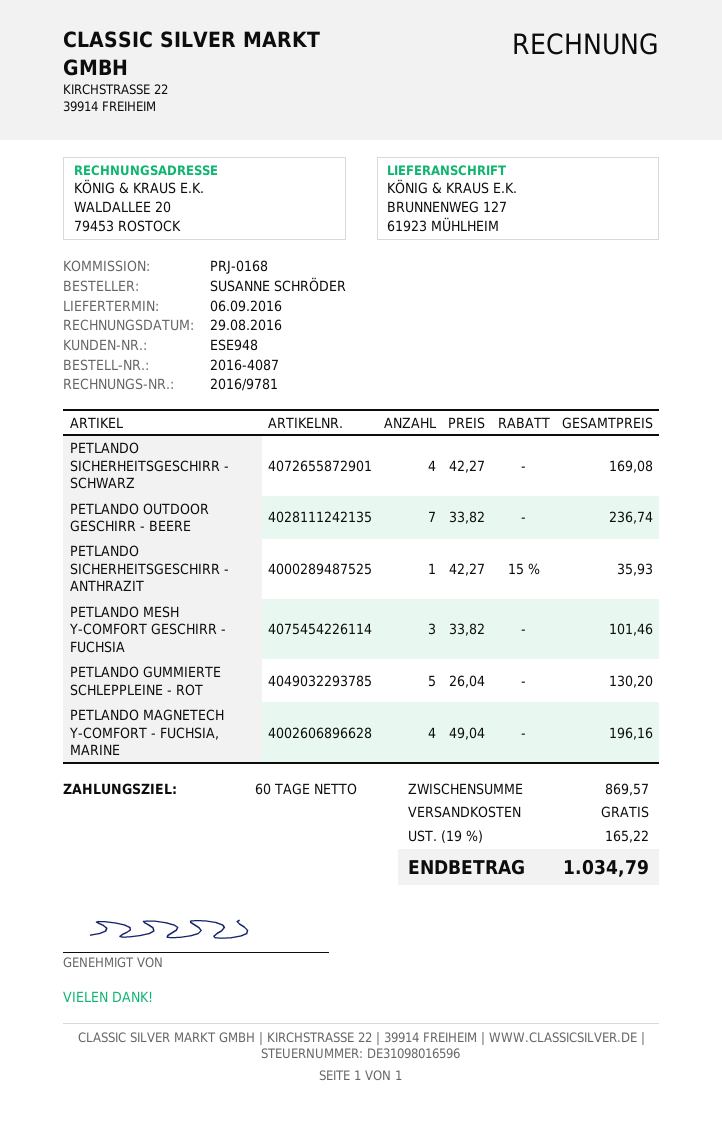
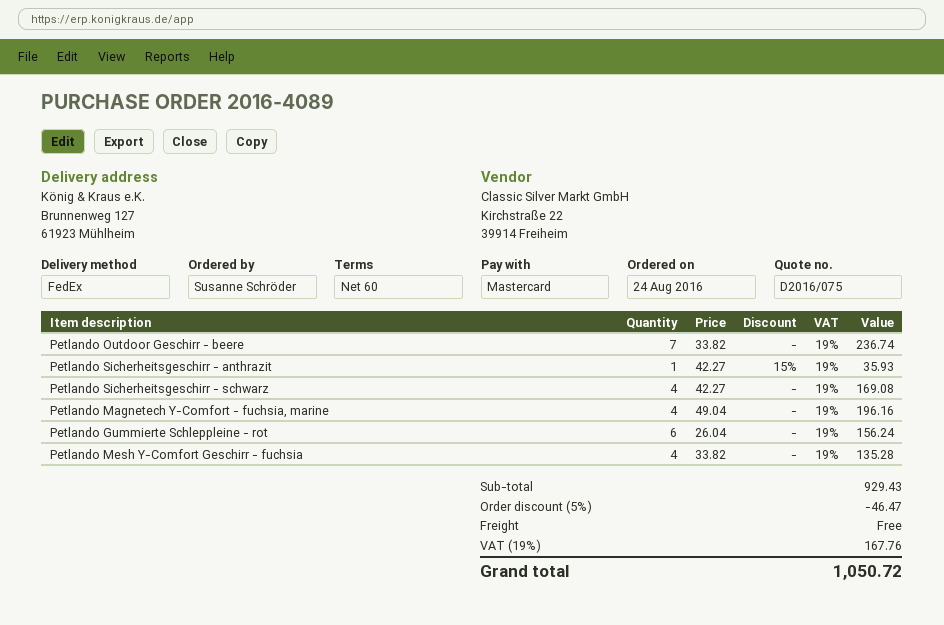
order number: 2016-4087 -> 2016-4089
PETLANDO MESH Y-COMFORT GESCHIRR - FUCHSIA: 3 x 33.82 = 101.46 -> 4 x 33.82 = 135.28
PETLANDO GUMMIERTE SCHLEPPLEINE - ROT: 5 x 26.04 = 130.20 -> 6 x 26.04 = 156.24
subtotal: 869.57 -> 929.43
discount: none -> 5% = 46.47
tax: 19% = 165.22 -> 19% = 167.76
total: 1034.79 -> 1050.72

